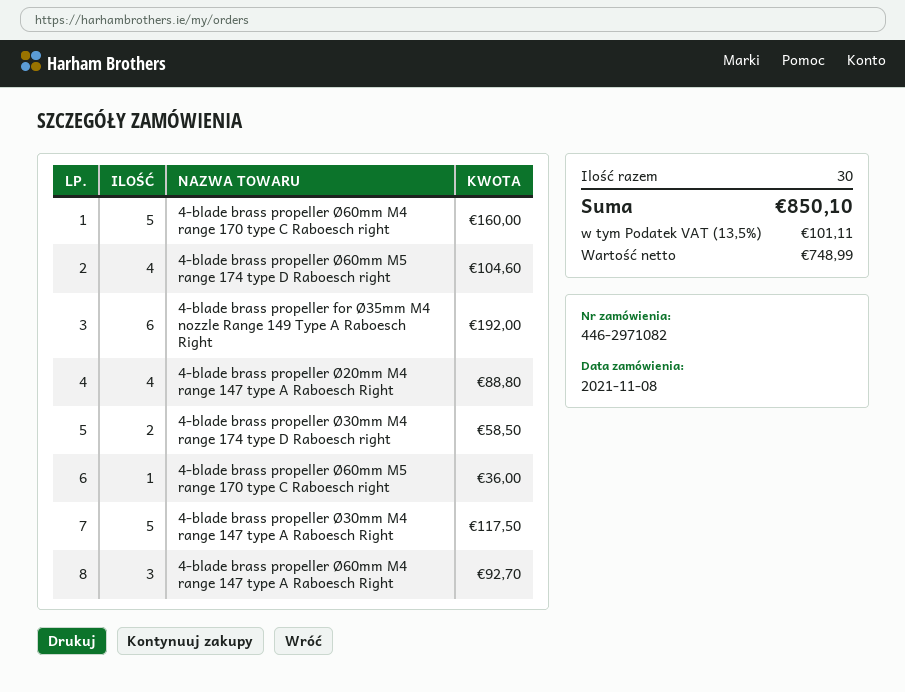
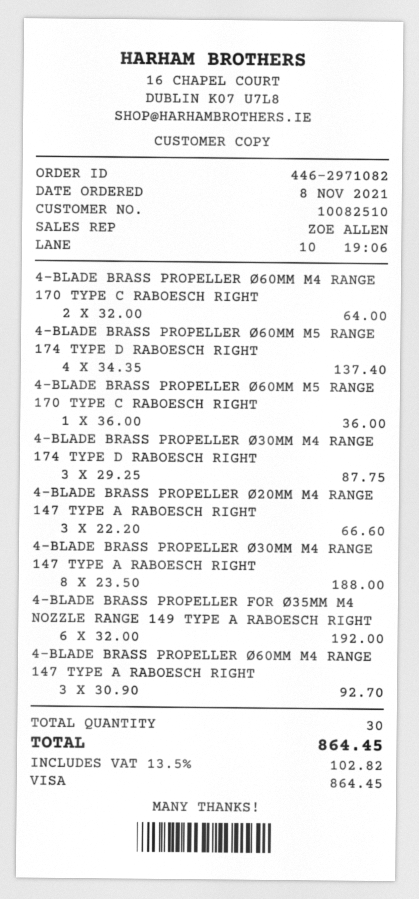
4-blade brass propeller Ø60mm M4 range 170 type C Raboesch right: 5 for 160.00 -> 2 for 64.00
4-blade brass propeller Ø60mm M5 range 174 type D Raboesch right: 4 for 104.60 -> 4 for 137.40
4-blade brass propeller Ø20mm M4 range 147 type A Raboesch Right: 4 for 88.80 -> 3 for 66.60
4-blade brass propeller Ø30mm M4 range 174 type D Raboesch right: 2 for 58.50 -> 3 for 87.75
4-blade brass propeller Ø30mm M4 range 147 type A Raboesch Right: 5 for 117.50 -> 8 for 188.00
tax: 13.5% = 101.11 -> 13.5% = 102.82
total: 850.10 -> 864.45

